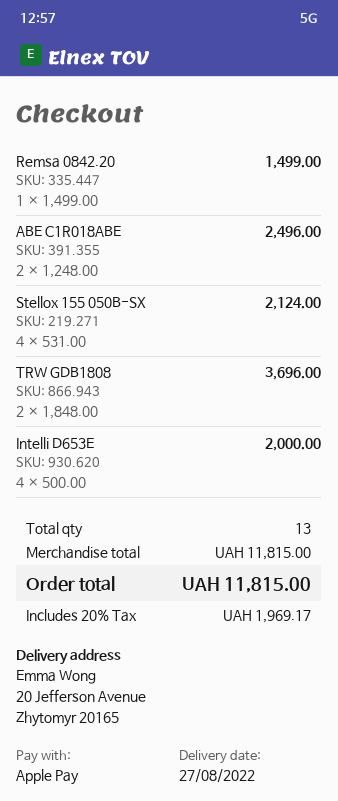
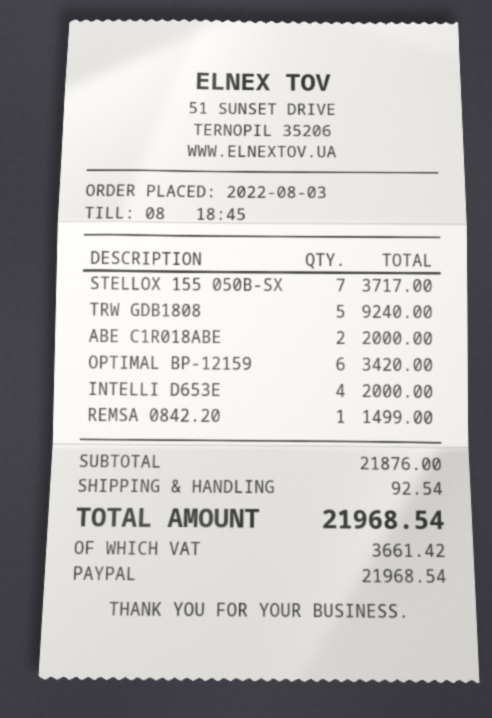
payment method: Apple Pay -> PayPal
ABE C1R018ABE: 2 for 2496.00 -> 2 for 2000.00
Stellox 155 050B-SX: 4 for 2124.00 -> 7 for 3717.00
TRW GDB1808: 2 for 3696.00 -> 5 for 9240.00
OPTIMAL BP-12159: none -> 6 for 3420.00
subtotal: 11815.00 -> 21876.00
shipping: none -> 92.54
tax: 1969.17 -> 3661.42
total: 11815.00 -> 21968.54

